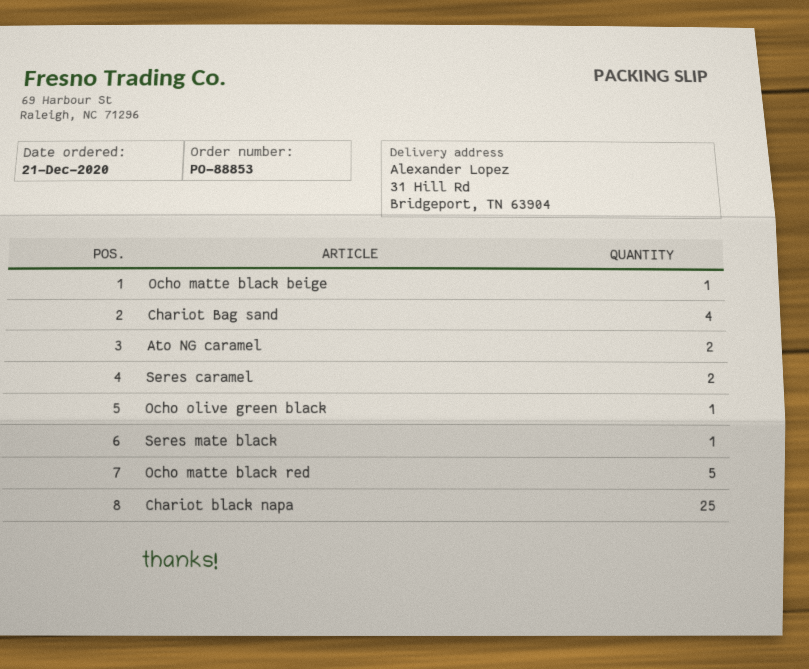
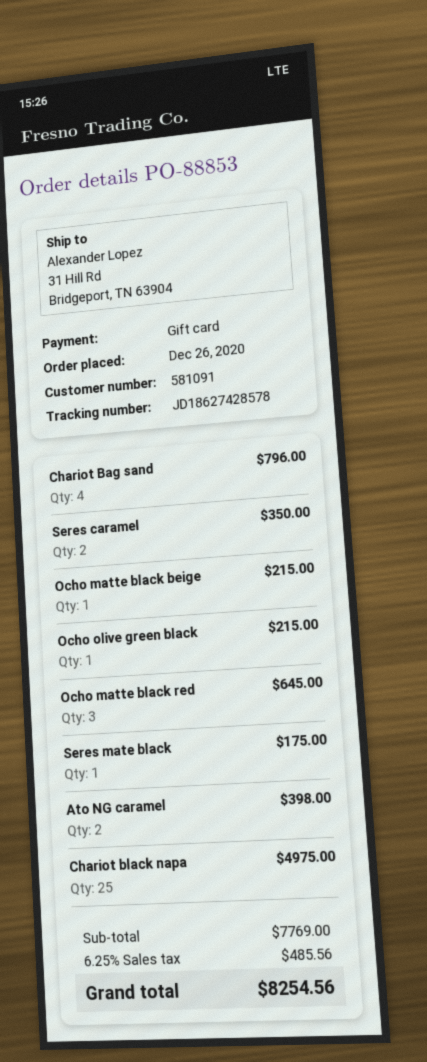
order date: 2020-12-21 -> 2020-12-26
Ocho matte black red: 5 -> 3

